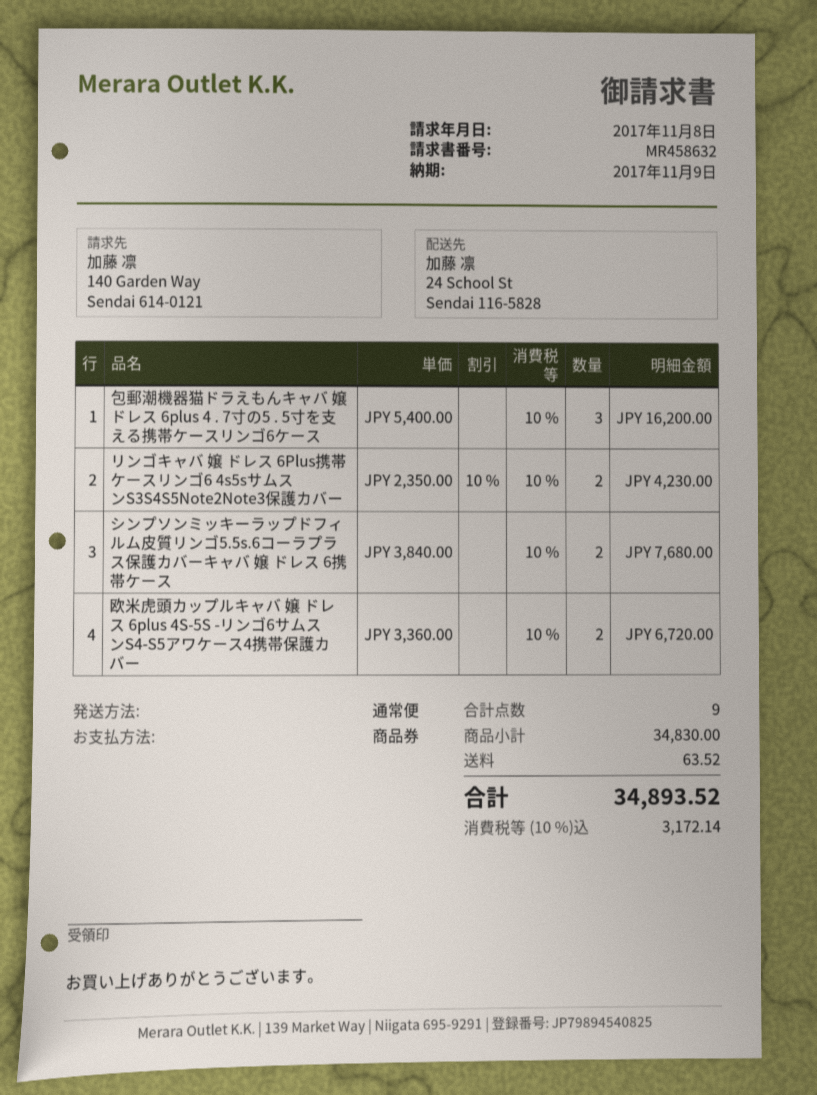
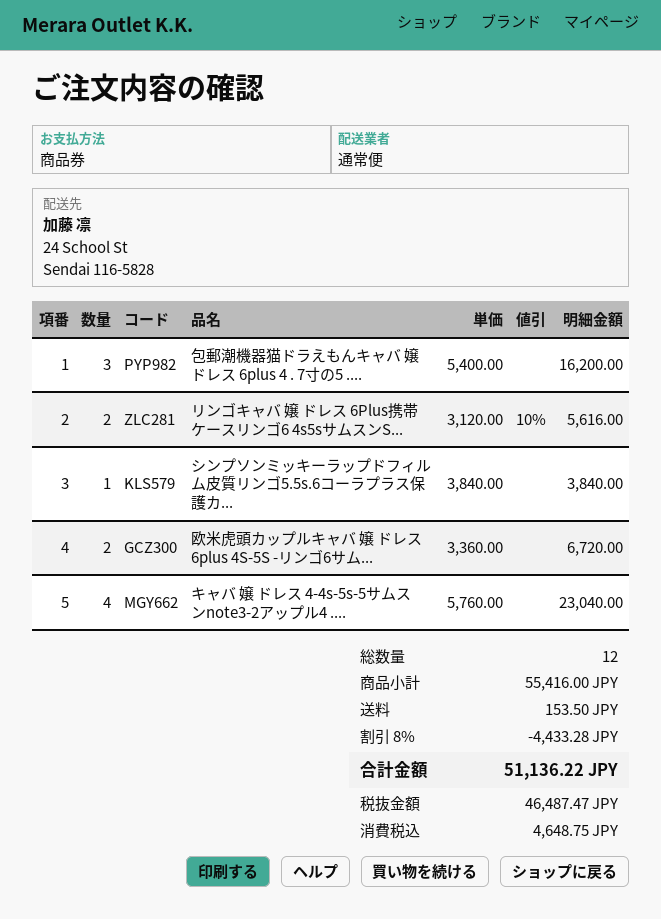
リンゴキャバ 嬢 ドレス 6Plus携帯ケースリンゴ6 4s5sサムスンS3S4S5Note2Note3保護カバー: 2 x 2350.00 - 10% = 4230.00 -> 2 x 3120.00 - 10% = 5616.00
シンプソンミッキーラップドフィルム皮質リンゴ5.5s.6コーラプラス保護カバーキャバ 嬢 ドレス 6携帯ケース: 2 x 3840.00 = 7680.00 -> 1 x 3840.00 = 3840.00
キャバ 嬢 ドレス 4-4s-5s-5サムスンnote3-2アップル4 ....: none -> 4 x 5760.00 = 23040.00
total quantity: 9 -> 12
subtotal: 34830.00 -> 55416.00
discount: none -> 8% = 4433.28
shipping: 63.52 -> 153.50
tax: 3172.14 -> 4648.75
total: 34893.52 -> 51136.22

